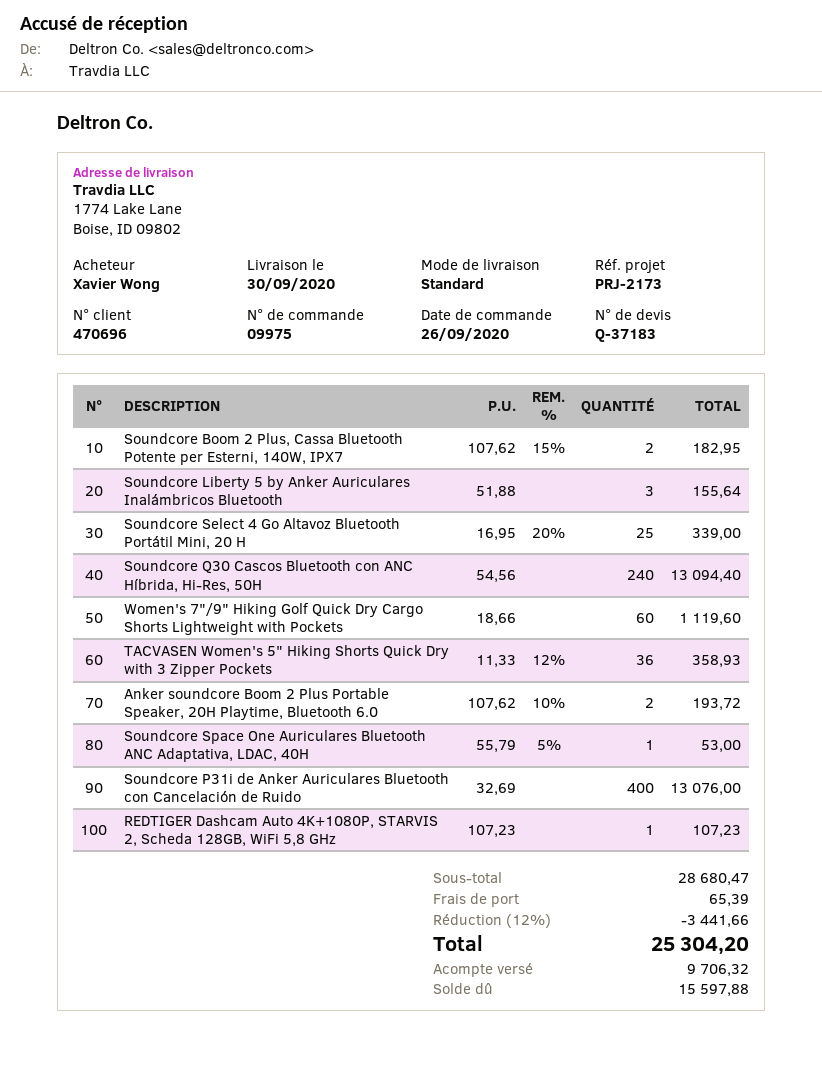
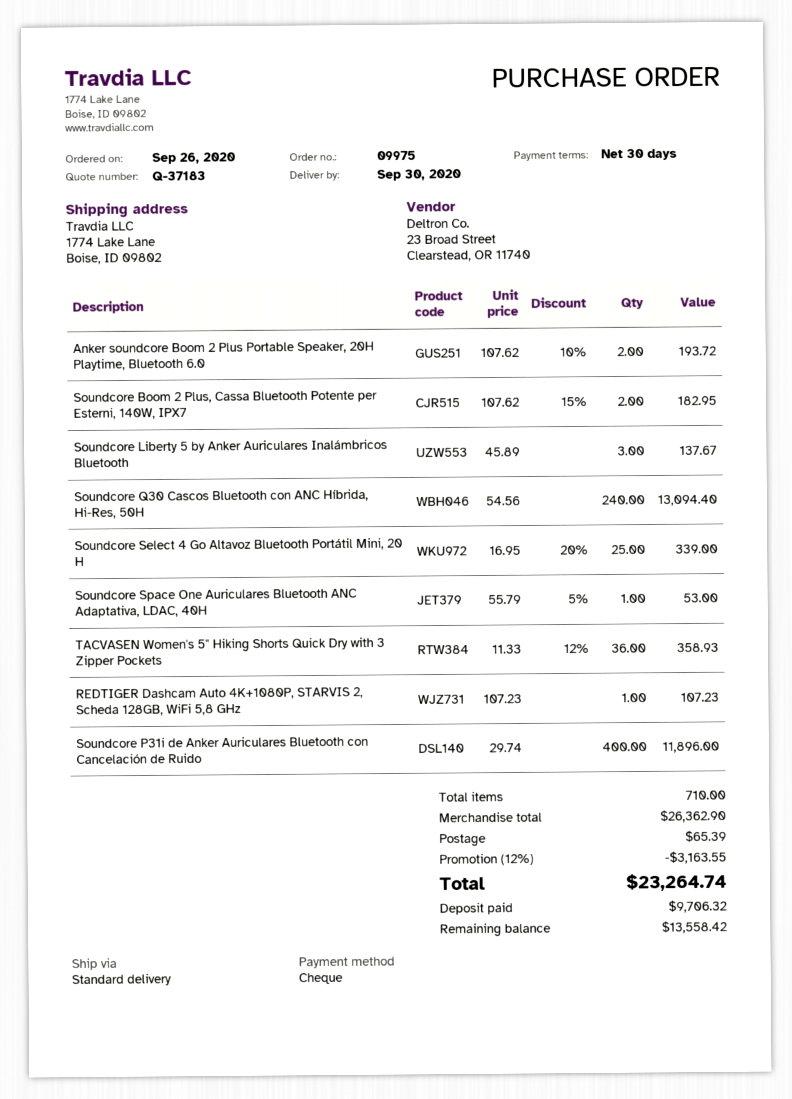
Soundcore Liberty 5 by Anker Auriculares Inalámbricos Bluetooth: 3 x 51.88 = 155.64 -> 3 x 45.89 = 137.67
Women's 7"/9" Hiking Golf Quick Dry Cargo Shorts Lightweight with Pockets: 60 x 18.66 = 1119.60 -> none
Soundcore P31i de Anker Auriculares Bluetooth con Cancelación de Ruido: 400 x 32.69 = 13076.00 -> 400 x 29.74 = 11896.00
subtotal: 28680.47 -> 26362.90
discount: 12% = 3441.66 -> 12% = 3163.55
total: 25304.20 -> 23264.74
balance: 15597.88 -> 13558.42

